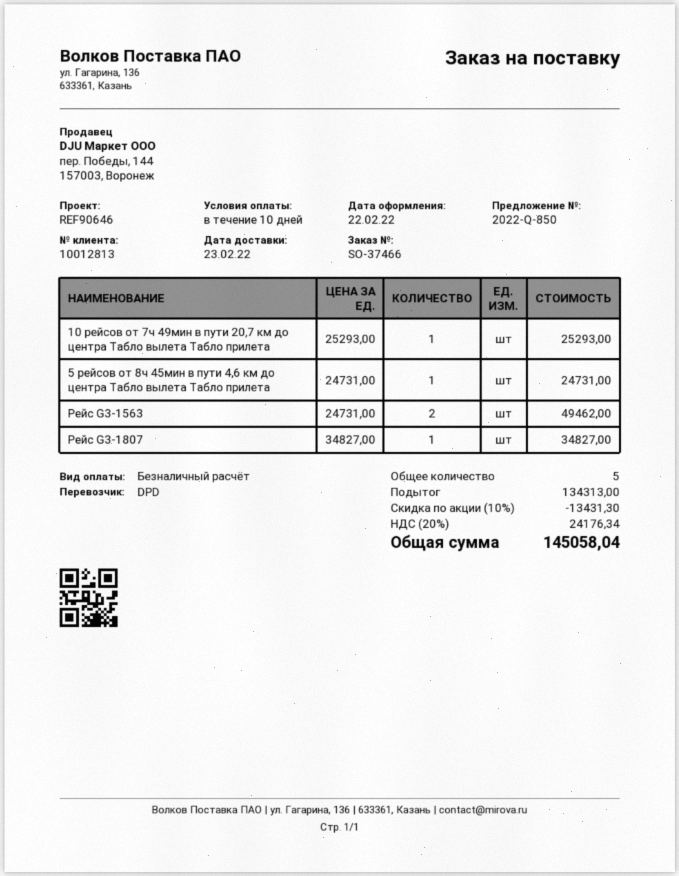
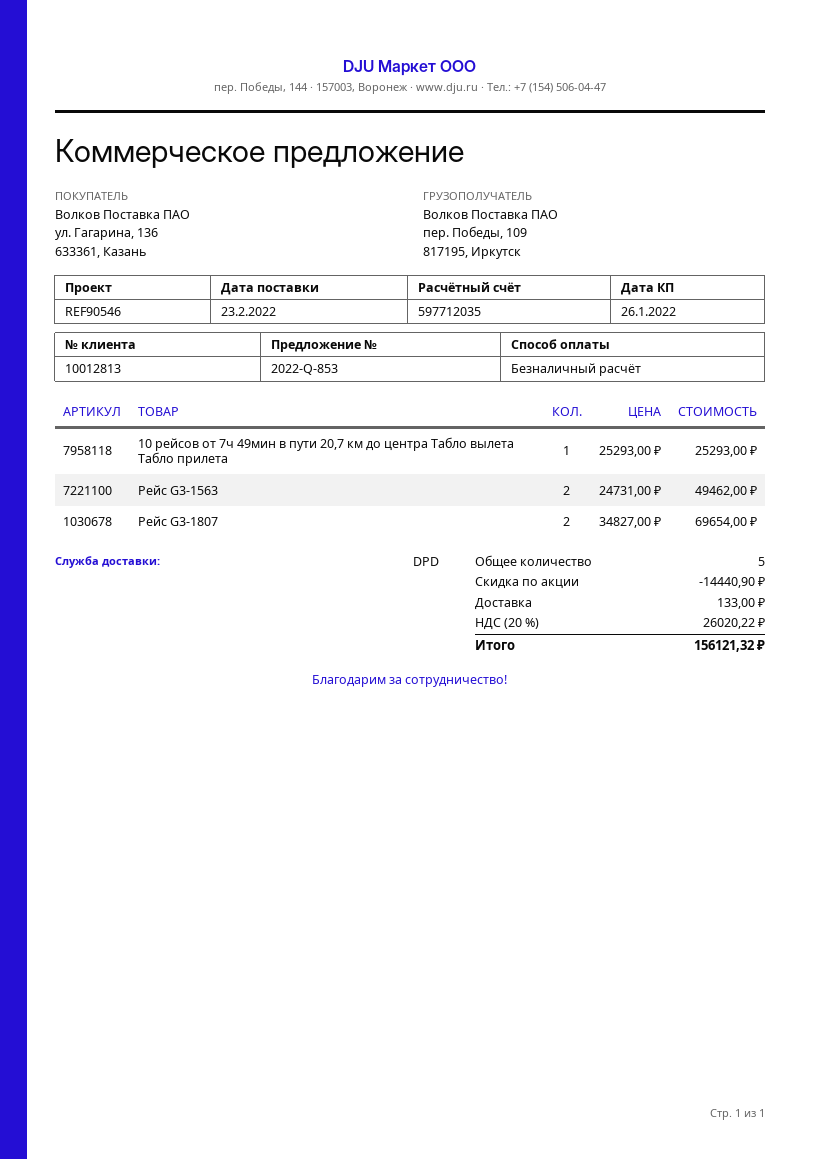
quote number: 2022-Q-850 -> 2022-Q-853
reference: REF90646 -> REF90546
5 рейсов от 8ч 45мин в пути 4,6 км до центра Табло вылета Табло прилета: 1 x 24731.00 = 24731.00 -> none
Рейс G3-1807: 1 x 34827.00 = 34827.00 -> 2 x 34827.00 = 69654.00
discount: 13431.30 -> 14440.90
shipping: none -> 133.00
tax: 20% = 24176.34 -> 20% = 26020.22
total: 145058.04 -> 156121.32

